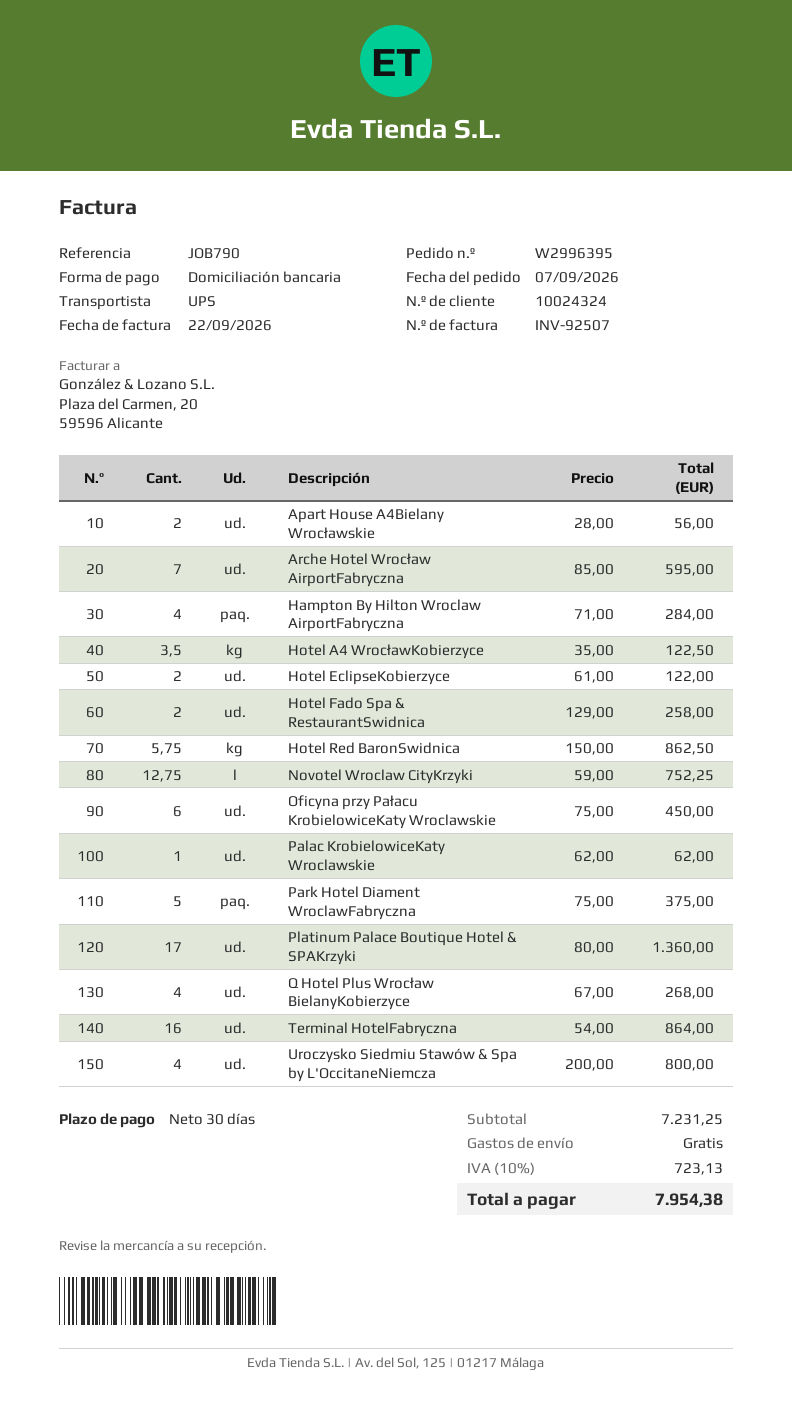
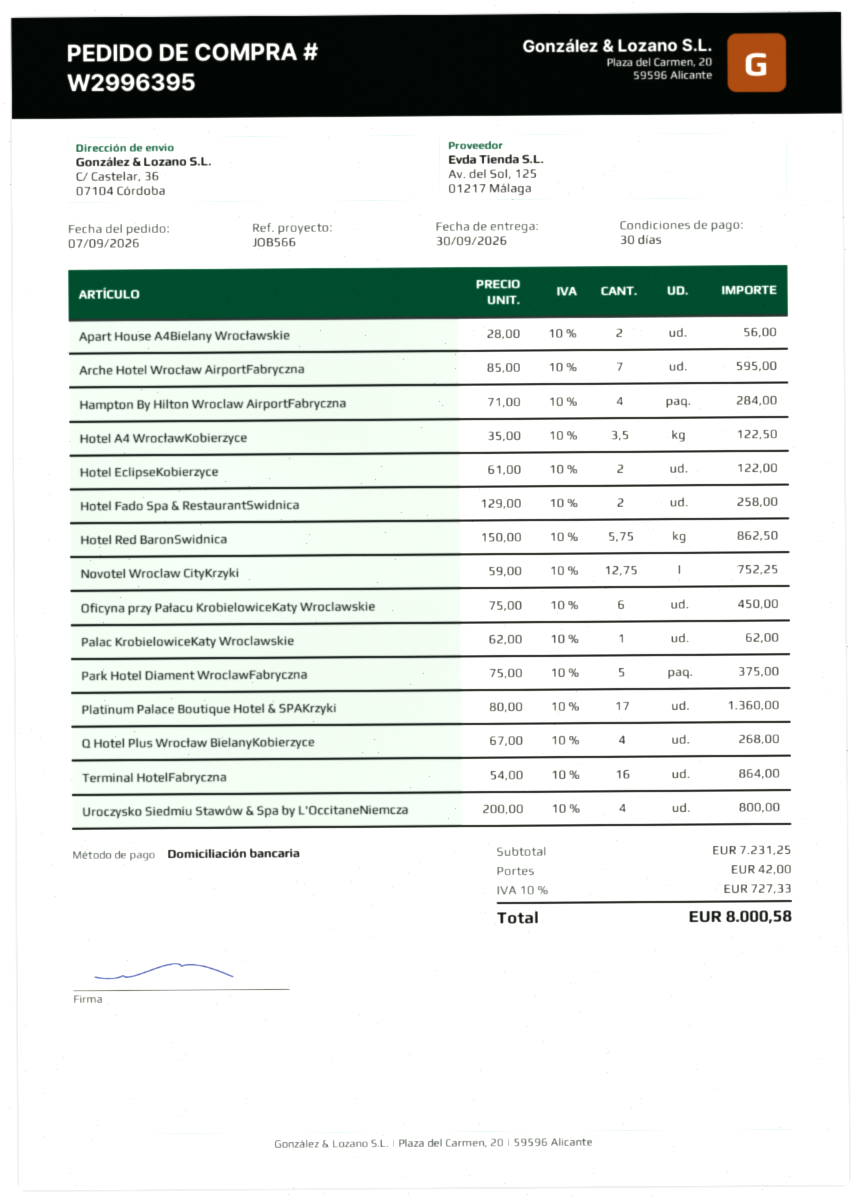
reference: JOB790 -> JOB566
shipping: 0.00 -> 42.00
tax: 10% = 723.13 -> 10% = 727.33
total: 7954.38 -> 8000.58

